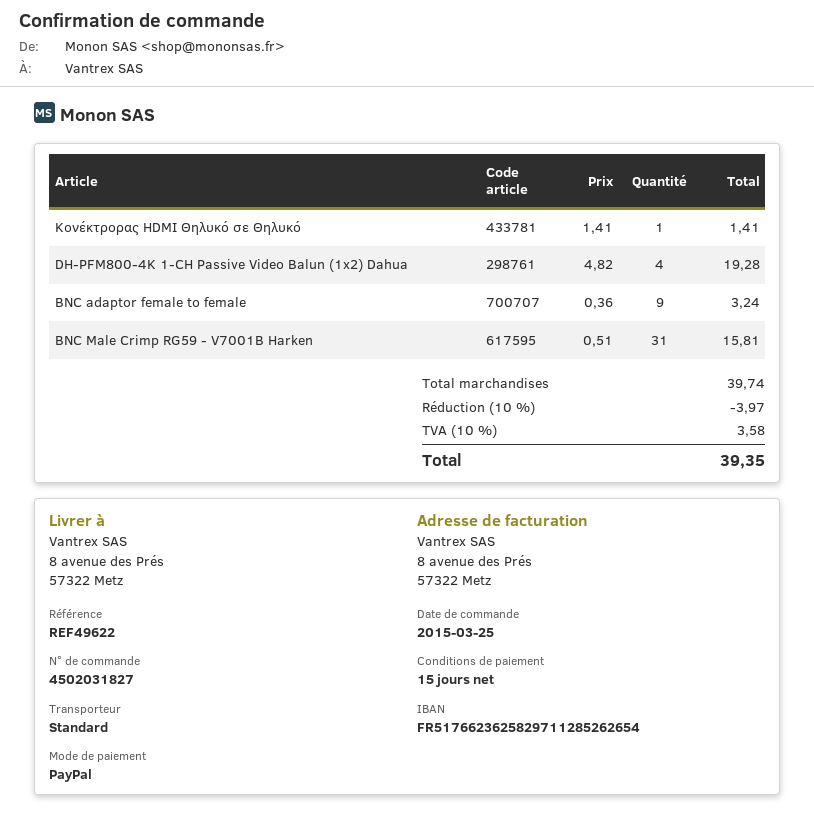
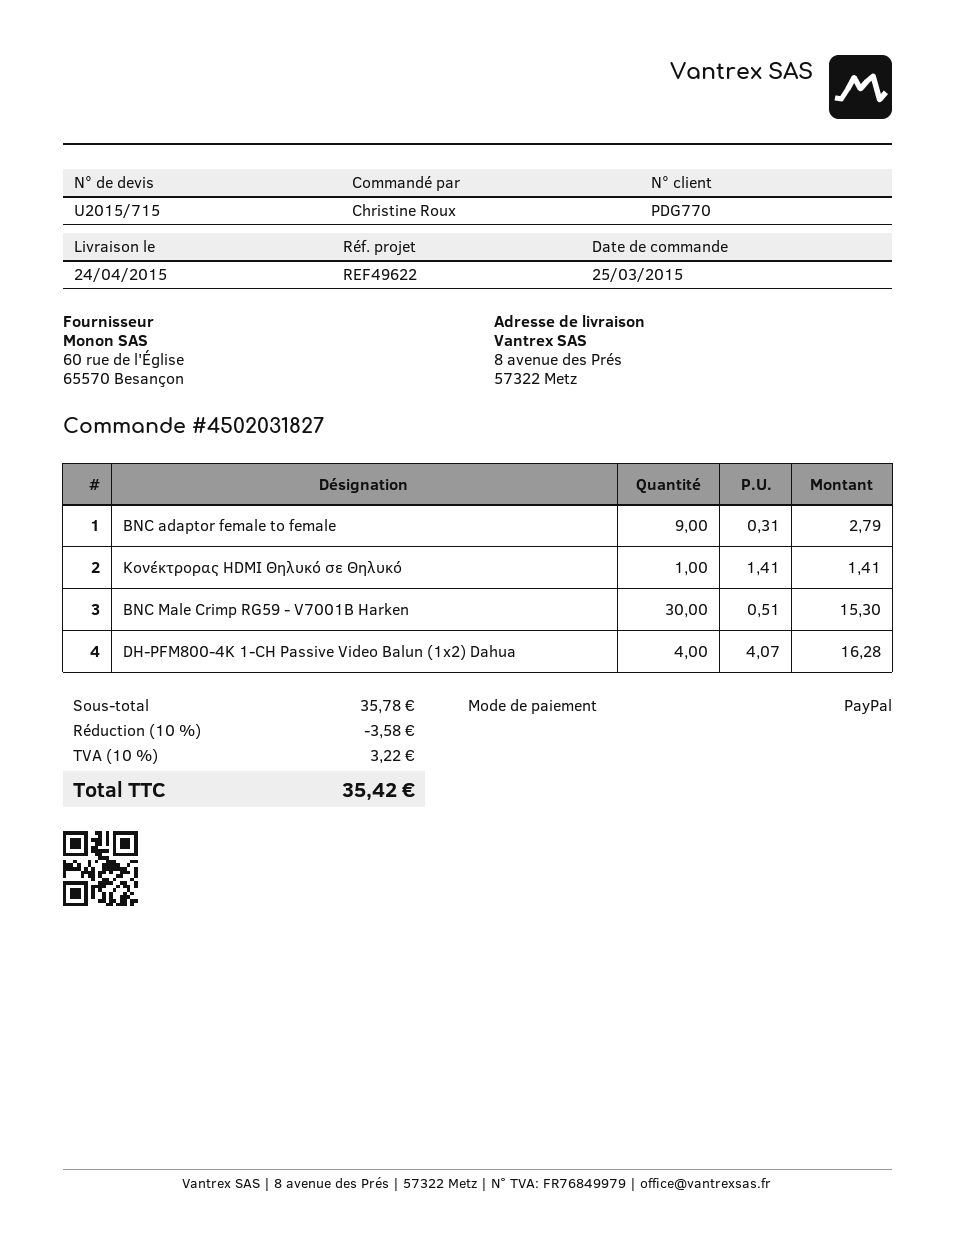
DH-PFM800-4K 1-CH Passive Video Balun (1x2) Dahua: 4 x 4.82 = 19.28 -> 4 x 4.07 = 16.28
BNC adaptor female to female: 9 x 0.36 = 3.24 -> 9 x 0.31 = 2.79
BNC Male Crimp RG59 - V7001B Harken: 31 x 0.51 = 15.81 -> 30 x 0.51 = 15.30
subtotal: 39.74 -> 35.78
discount: 10% = 3.97 -> 10% = 3.58
tax: 10% = 3.58 -> 10% = 3.22
total: 39.35 -> 35.42

